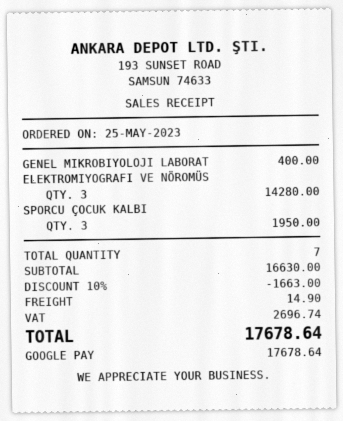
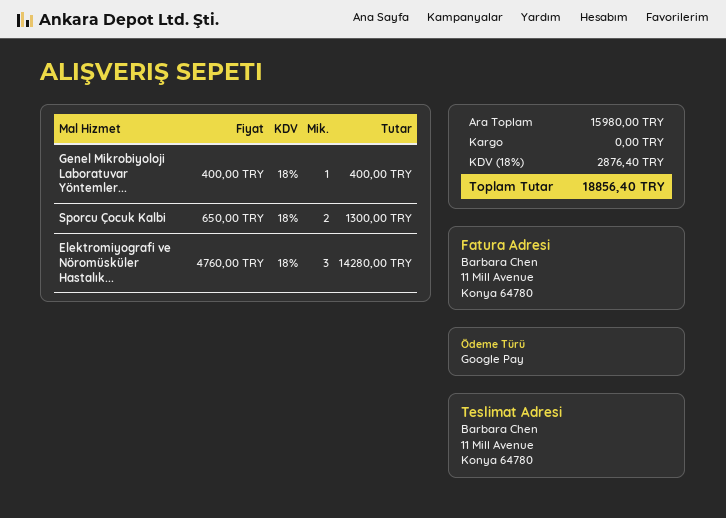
SPORCU ÇOCUK KALBI: 3 for 1950.00 -> 2 for 1300.00
subtotal: 16630.00 -> 15980.00
discount: 10% = 1663.00 -> none
shipping: 14.90 -> 0.00
tax: 2696.74 -> 2876.40
total: 17678.64 -> 18856.40

